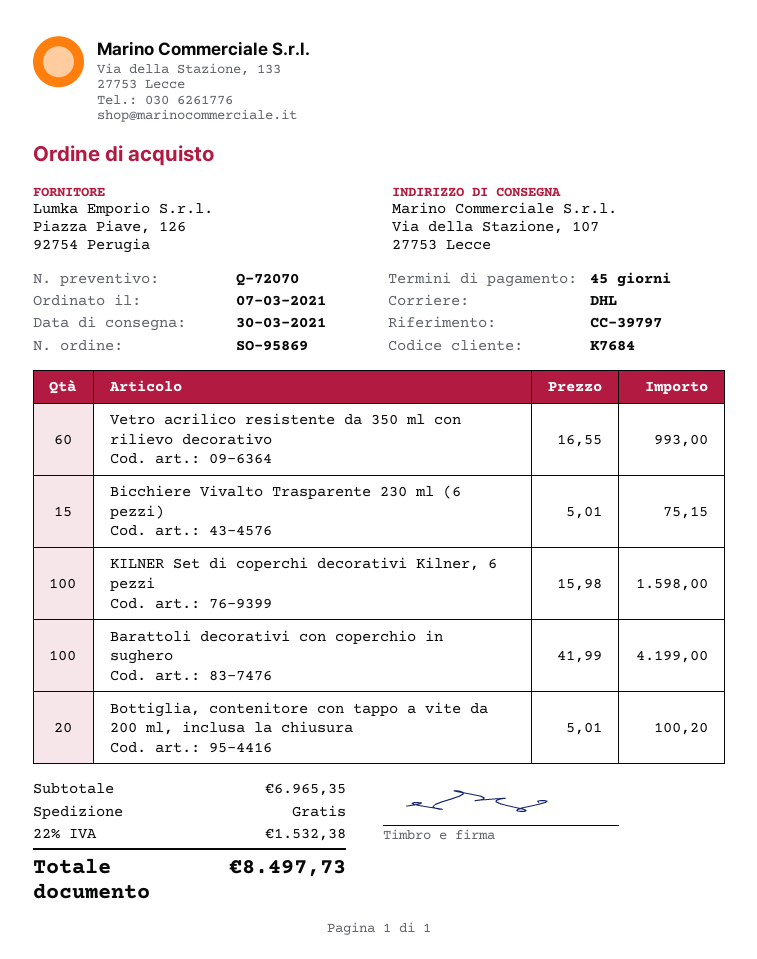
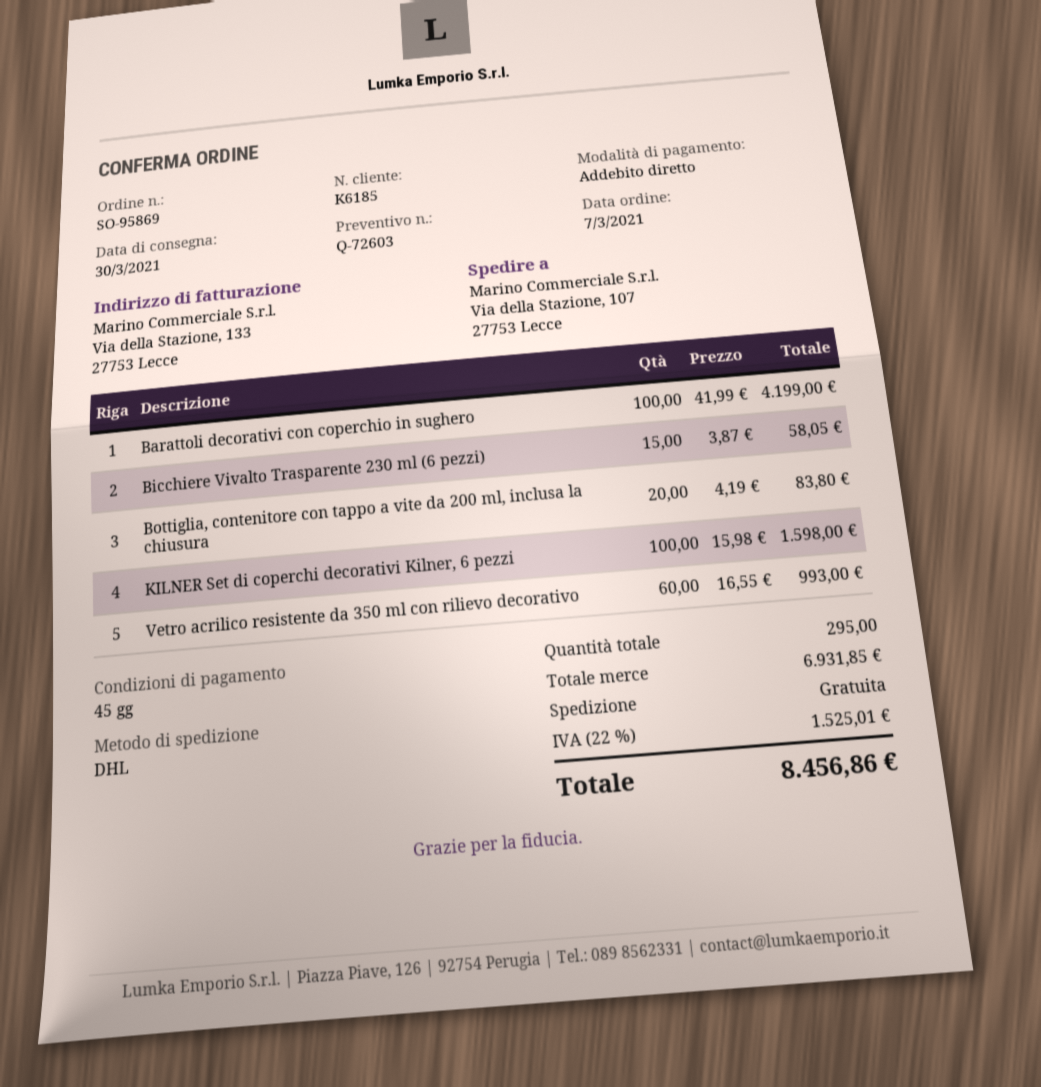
quote number: Q-72070 -> Q-72603
customer number: K7684 -> K6185
Bicchiere Vivalto Trasparente 230 ml (6 pezzi): 15 x 5.01 = 75.15 -> 15 x 3.87 = 58.05
Bottiglia, contenitore con tappo a vite da 200 ml, inclusa la chiusura: 20 x 5.01 = 100.20 -> 20 x 4.19 = 83.80
subtotal: 6965.35 -> 6931.85
tax: 22% = 1532.38 -> 22% = 1525.01
total: 8497.73 -> 8456.86

